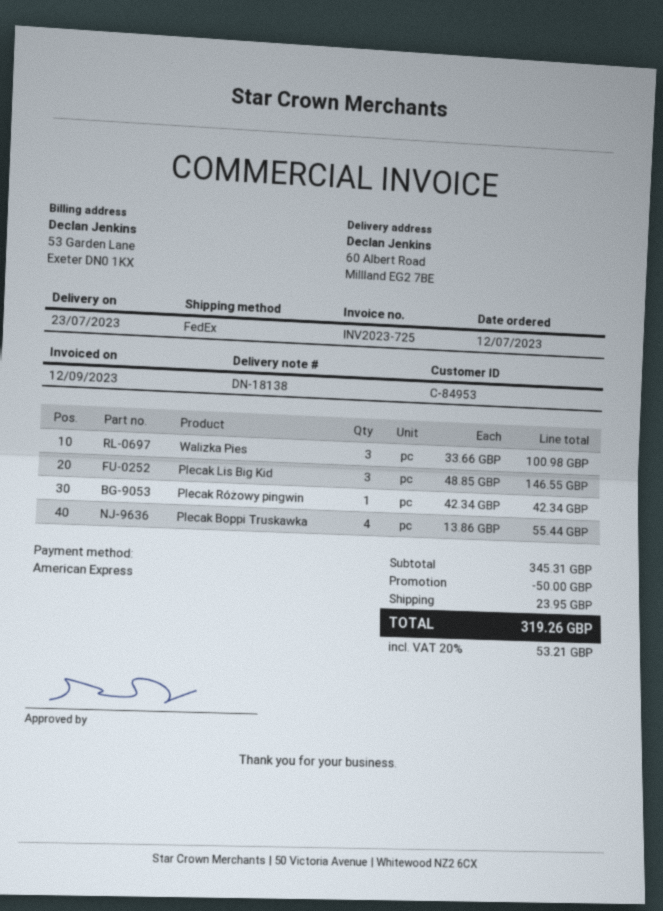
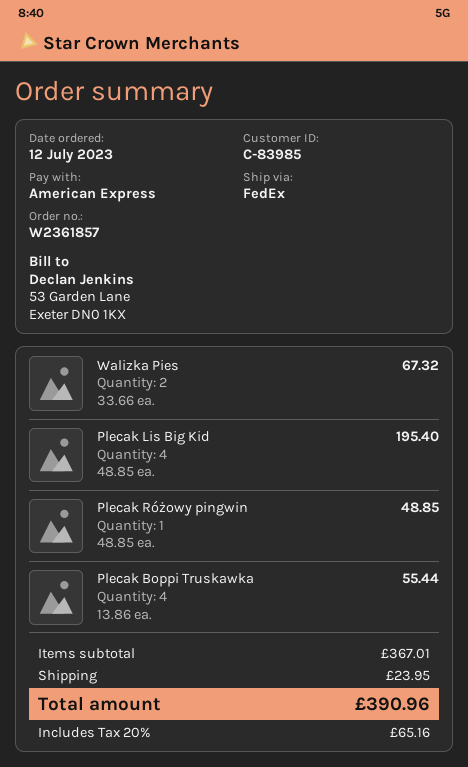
customer number: C-84953 -> C-83985
Walizka Pies: 3 x 33.66 = 100.98 -> 2 x 33.66 = 67.32
Plecak Lis Big Kid: 3 x 48.85 = 146.55 -> 4 x 48.85 = 195.40
Plecak Różowy pingwin: 1 x 42.34 = 42.34 -> 1 x 48.85 = 48.85
subtotal: 345.31 -> 367.01
discount: 50.00 -> none
tax: 20% = 53.21 -> 20% = 65.16
total: 319.26 -> 390.96

